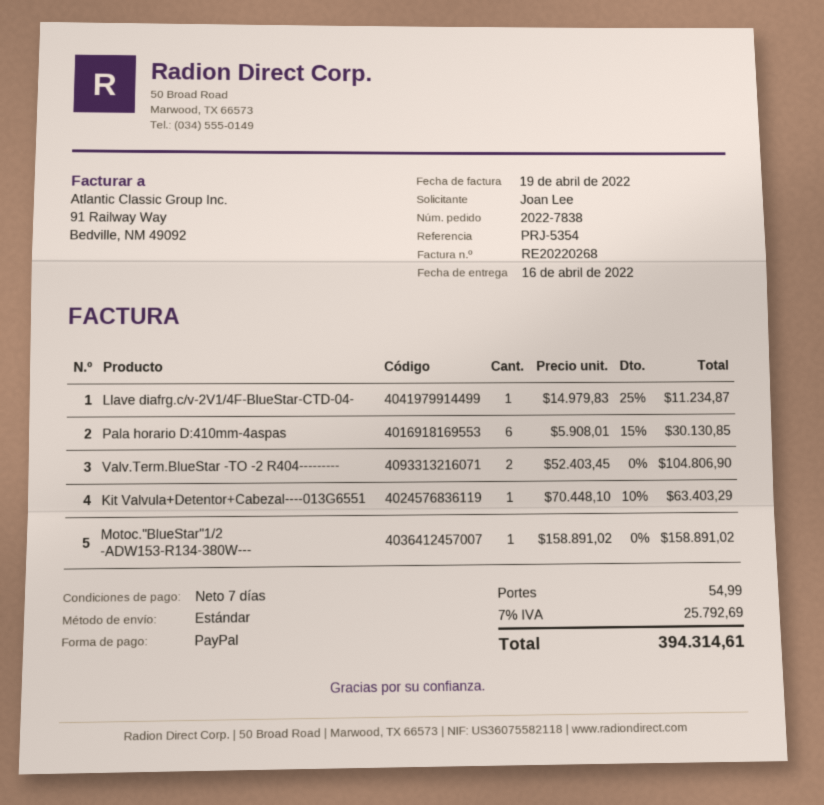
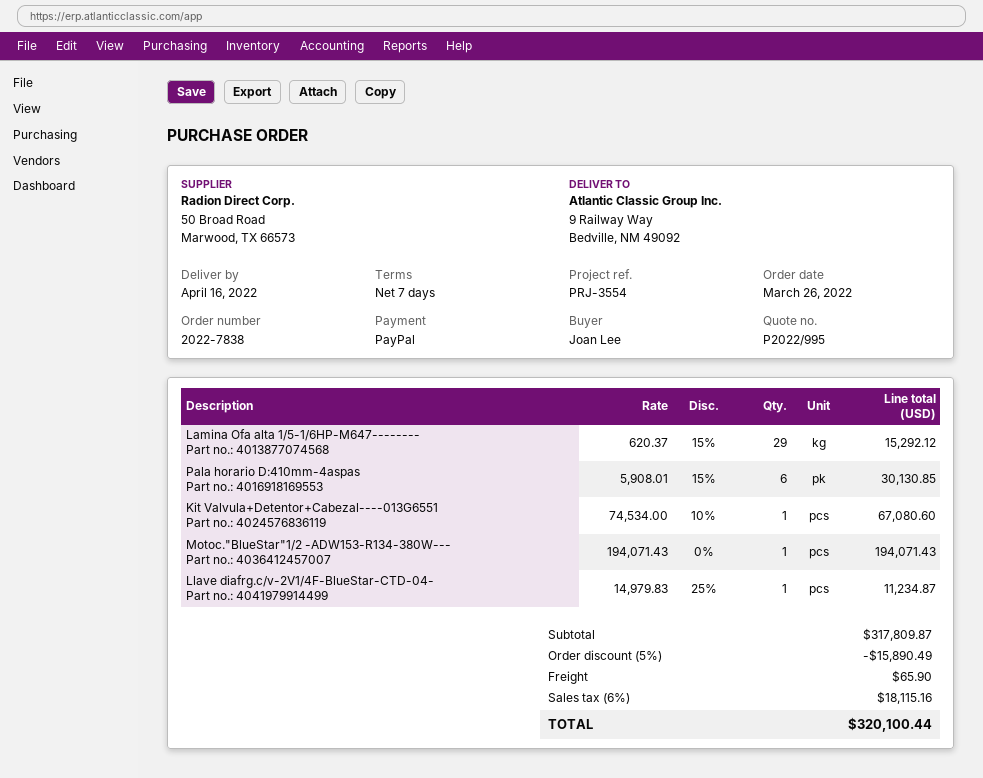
reference: PRJ-5354 -> PRJ-3554
Valv.Term.BlueStar -TO -2 R404---------: 2 x 52403.45 = 104806.90 -> none
Kit Valvula+Detentor+Cabezal----013G6551: 1 x 70448.10 - 10% = 63403.29 -> 1 x 74534.00 - 10% = 67080.60
Motoc."BlueStar"1/2 -ADW153-R134-380W---: 1 x 158891.02 = 158891.02 -> 1 x 194071.43 = 194071.43
Lamina Ofa alta 1/5-1/6HP-M647--------: none -> 29 x 620.37 - 15% = 15292.12
discount: none -> 5% = 15890.49
shipping: 54.99 -> 65.90
tax: 7% = 25792.69 -> 6% = 18115.16
total: 394314.61 -> 320100.44

